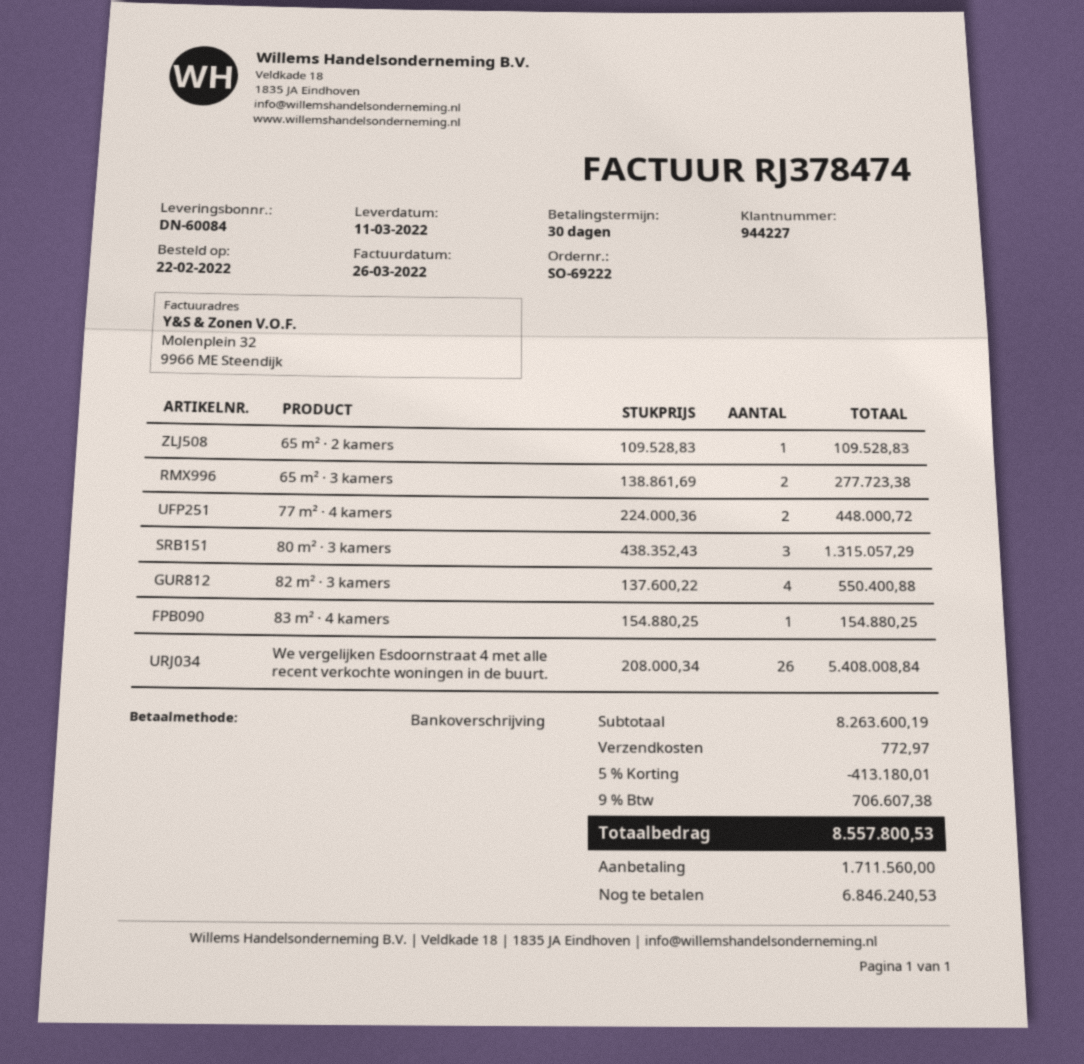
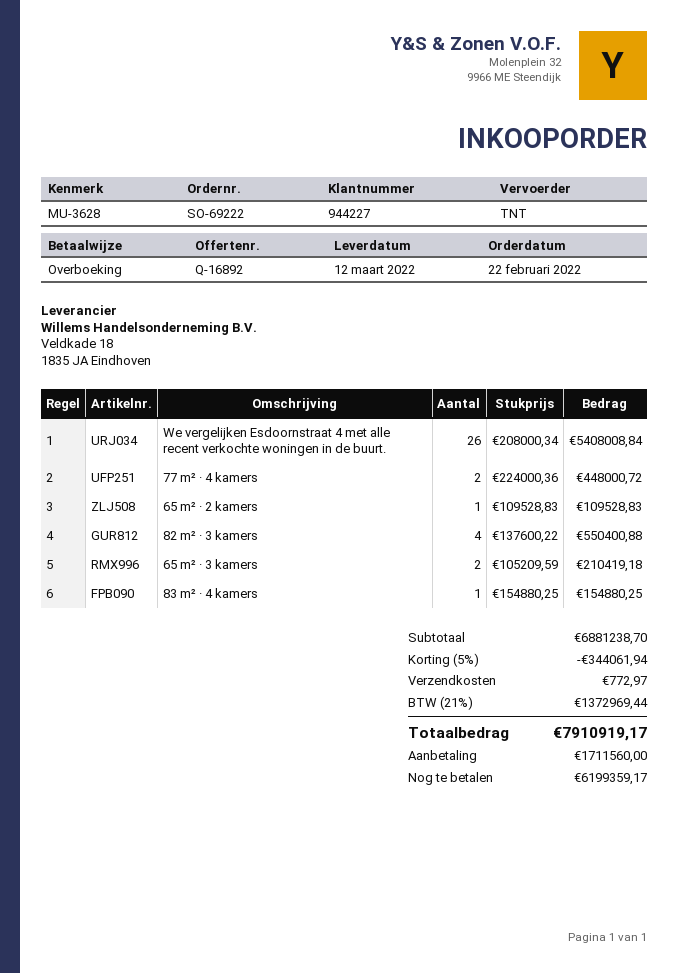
delivery date: 2022-03-11 -> 2022-03-12
65 m² · 3 kamers: 2 x 138861.69 = 277723.38 -> 2 x 105209.59 = 210419.18
80 m² · 3 kamers: 3 x 438352.43 = 1315057.29 -> none
subtotal: 8263600.19 -> 6881238.70
discount: 5% = 413180.01 -> 5% = 344061.94
tax: 9% = 706607.38 -> 21% = 1372969.44
total: 8557800.53 -> 7910919.17
balance: 6846240.53 -> 6199359.17

